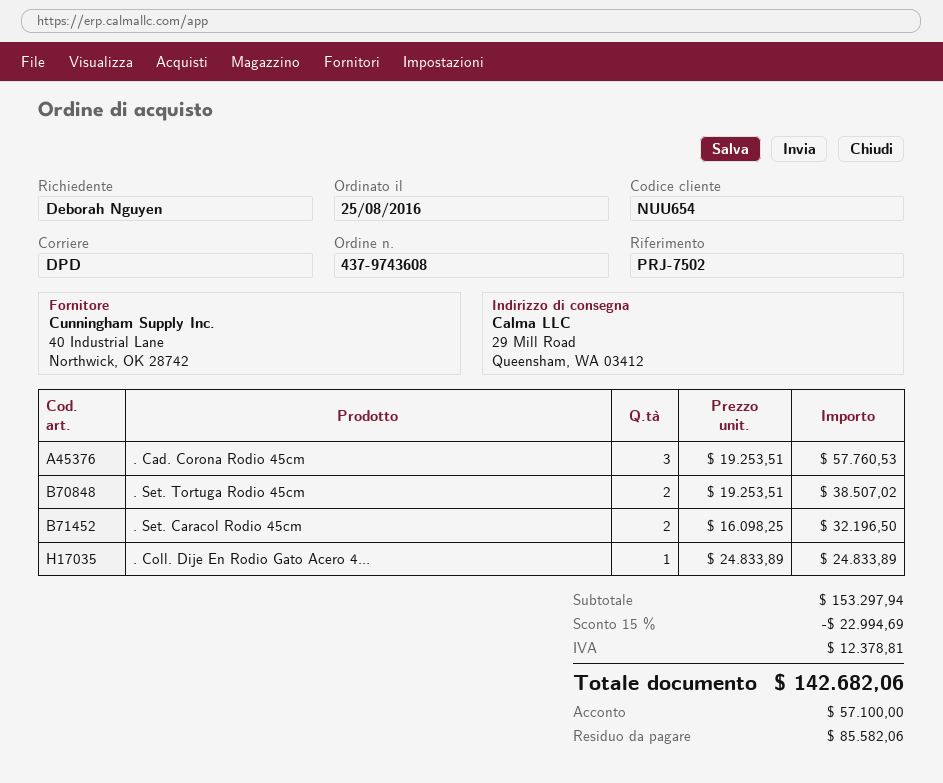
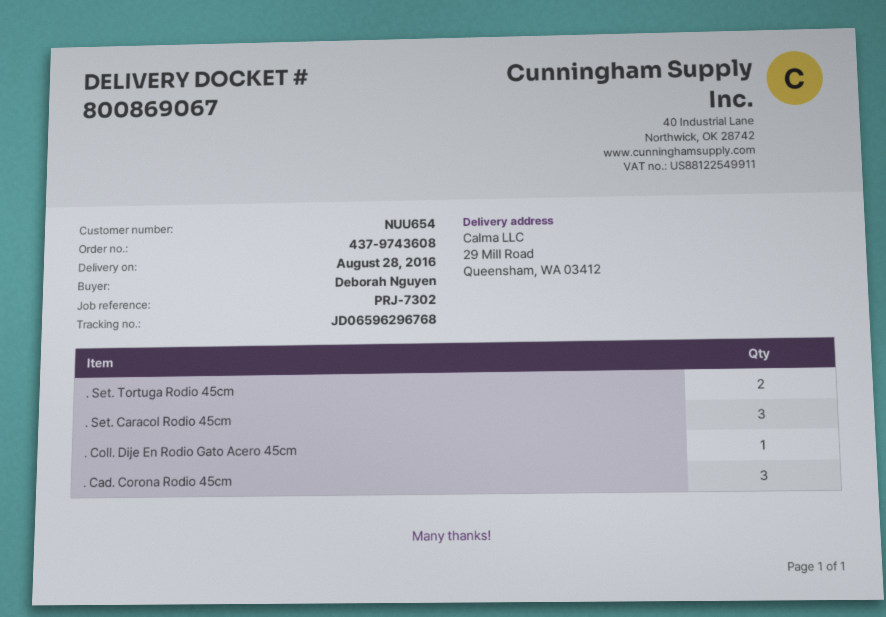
reference: PRJ-7502 -> PRJ-7302
. Set. Caracol Rodio 45cm: 2 -> 3

